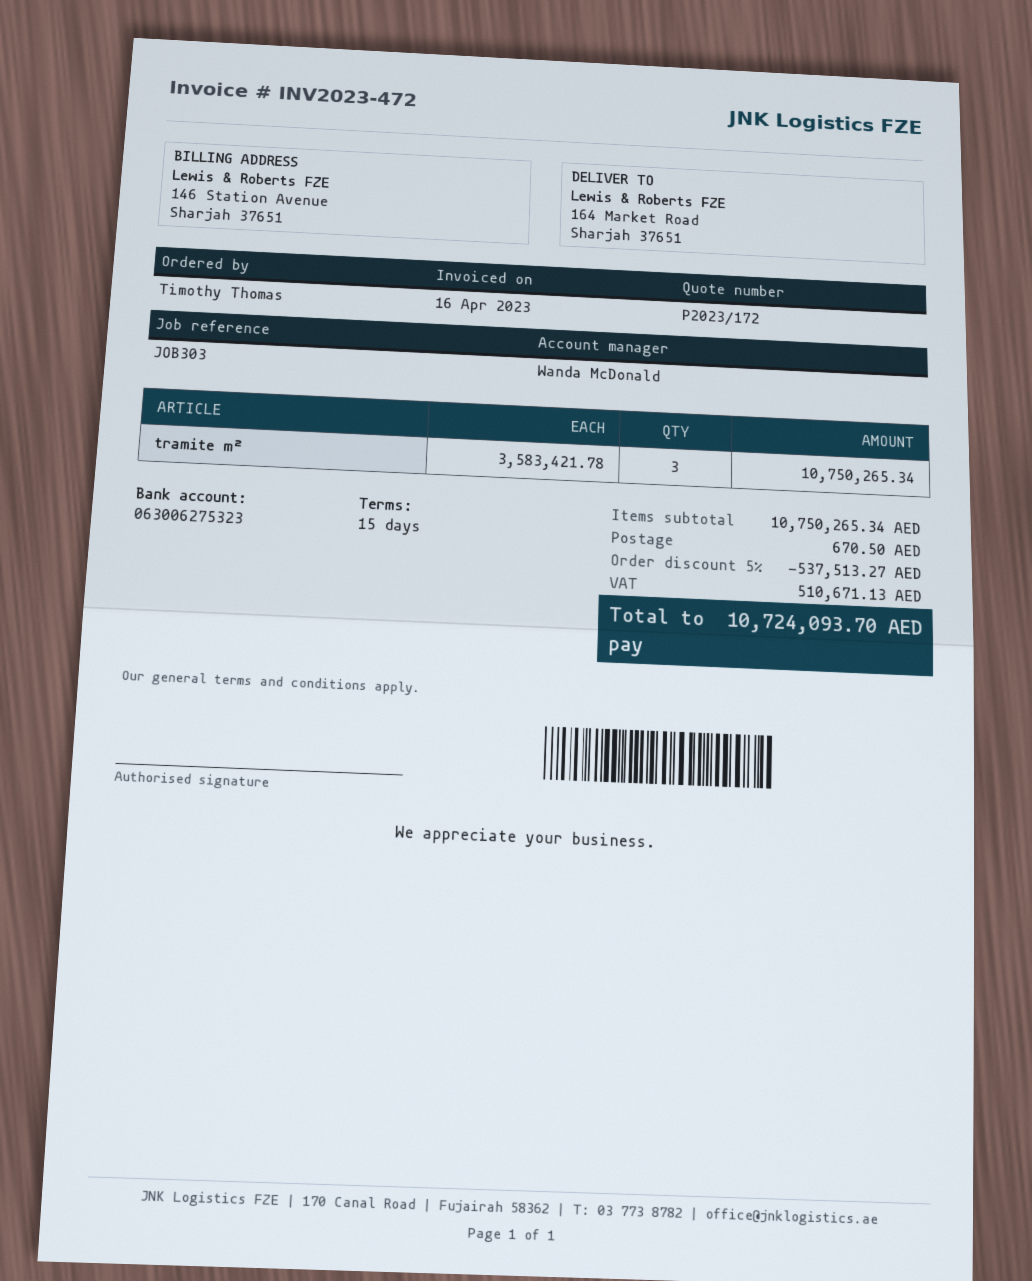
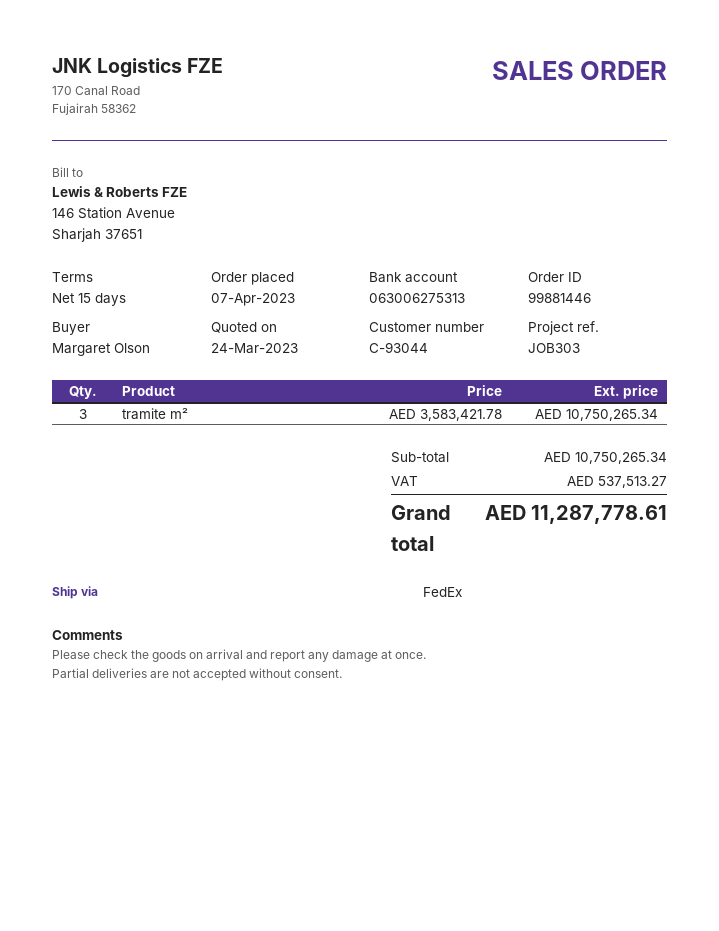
ordered by: Timothy Thomas -> Margaret Olson
bank account: 063006275323 -> 063006275313
discount: 5% = 537513.27 -> none
shipping: 670.50 -> none
tax: 510671.13 -> 537513.27
total: 10724093.70 -> 11287778.61

